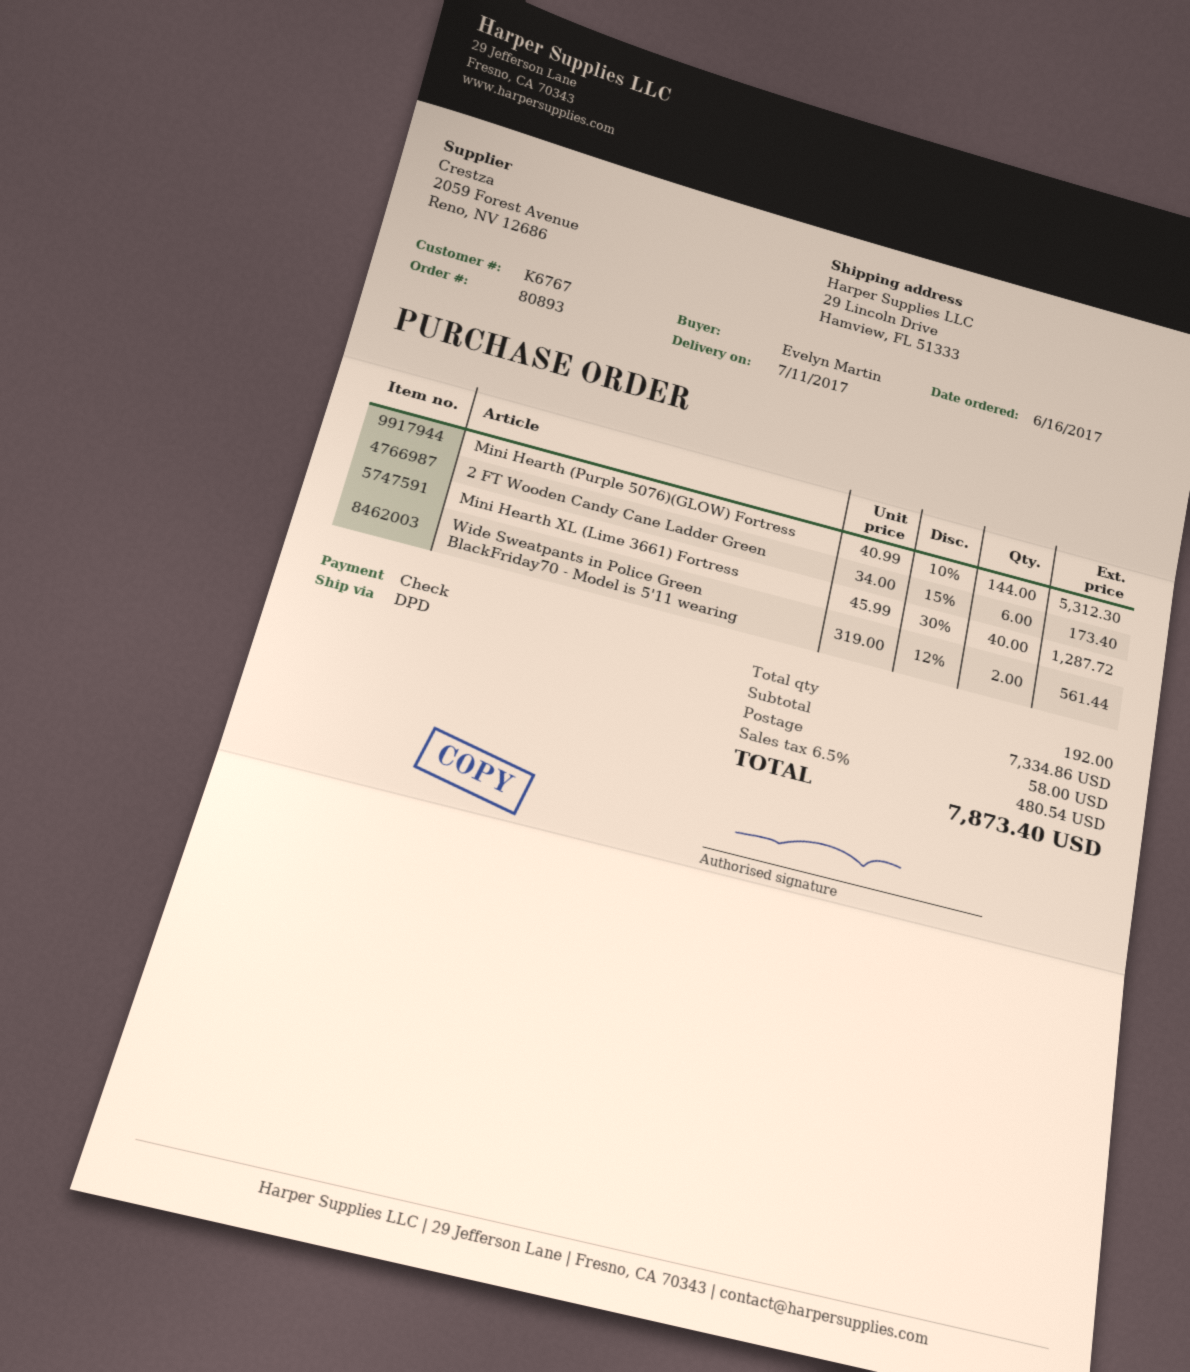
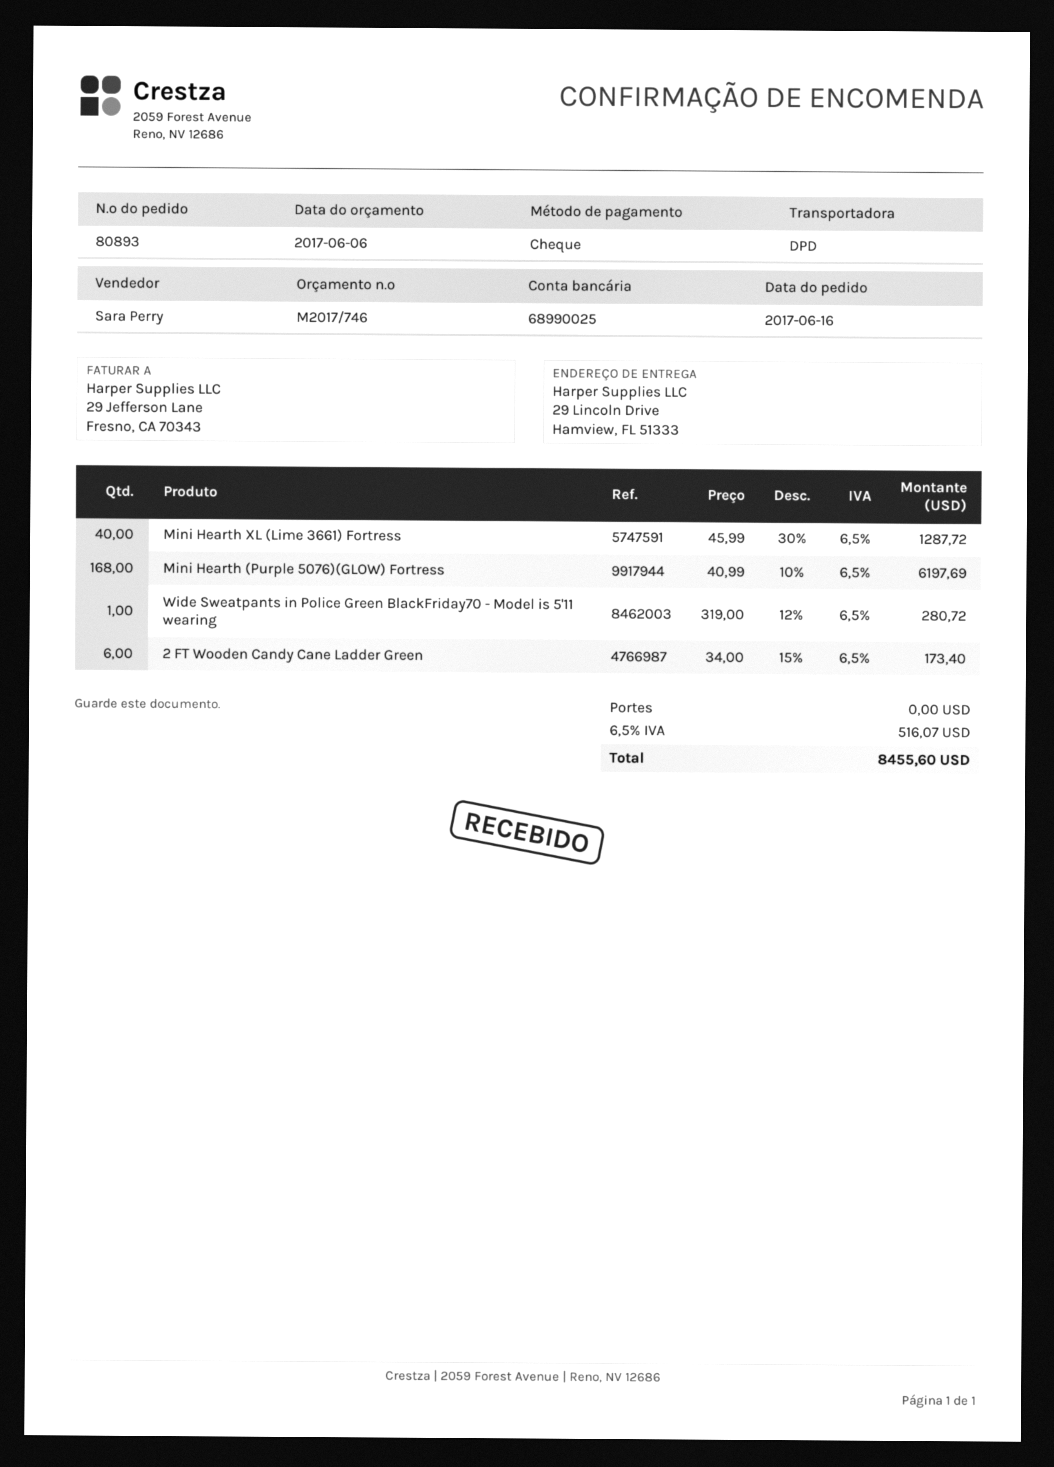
Mini Hearth (Purple 5076)(GLOW) Fortress: 144 x 40.99 - 10% = 5312.30 -> 168 x 40.99 - 10% = 6197.69
Wide Sweatpants in Police Green BlackFriday70 - Model is 5'11 wearing: 2 x 319.00 - 12% = 561.44 -> 1 x 319.00 - 12% = 280.72
shipping: 58.00 -> 0.00
tax: 6.5% = 480.54 -> 6.5% = 516.07
total: 7873.40 -> 8455.60

